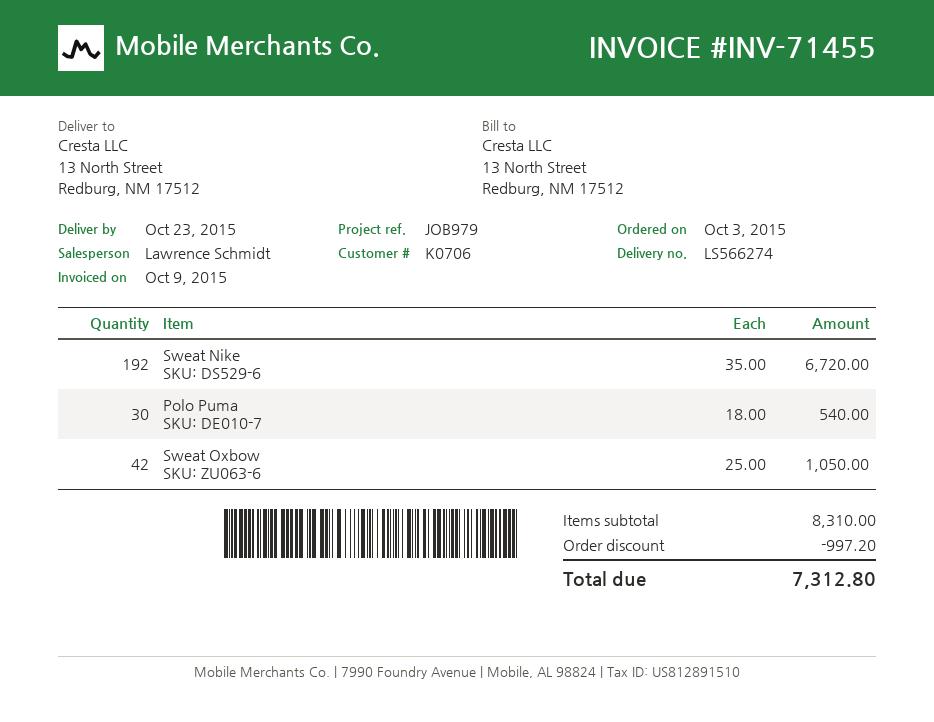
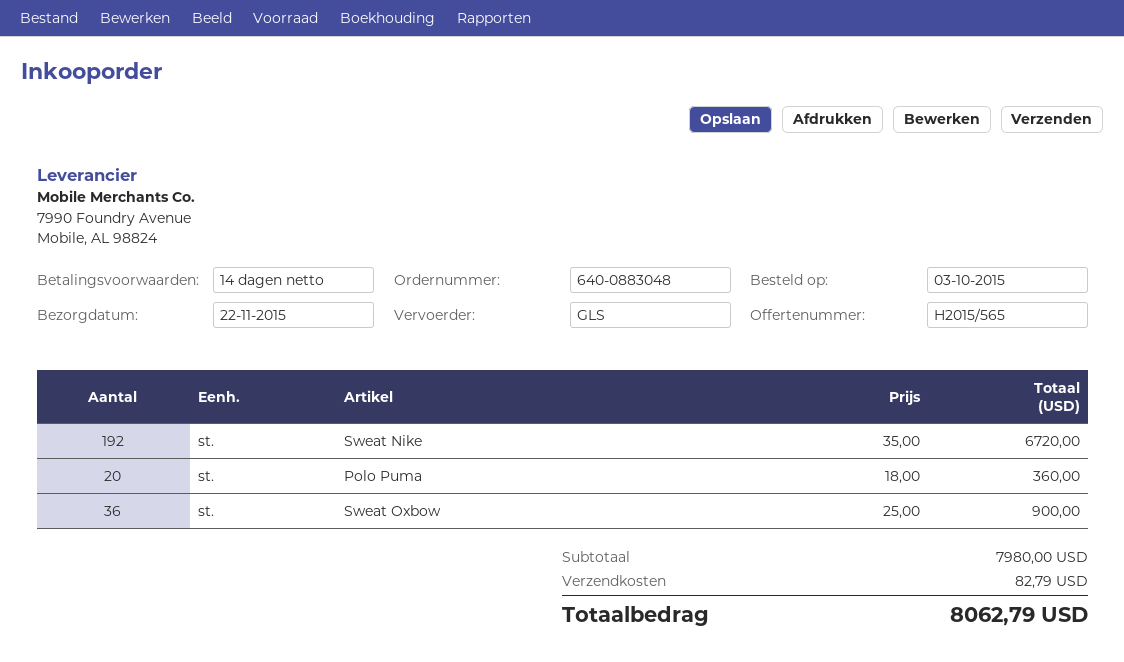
delivery date: 2015-10-23 -> 2015-11-22
Polo Puma: 30 x 18.00 = 540.00 -> 20 x 18.00 = 360.00
Sweat Oxbow: 42 x 25.00 = 1050.00 -> 36 x 25.00 = 900.00
subtotal: 8310.00 -> 7980.00
discount: 997.20 -> none
shipping: none -> 82.79
total: 7312.80 -> 8062.79

